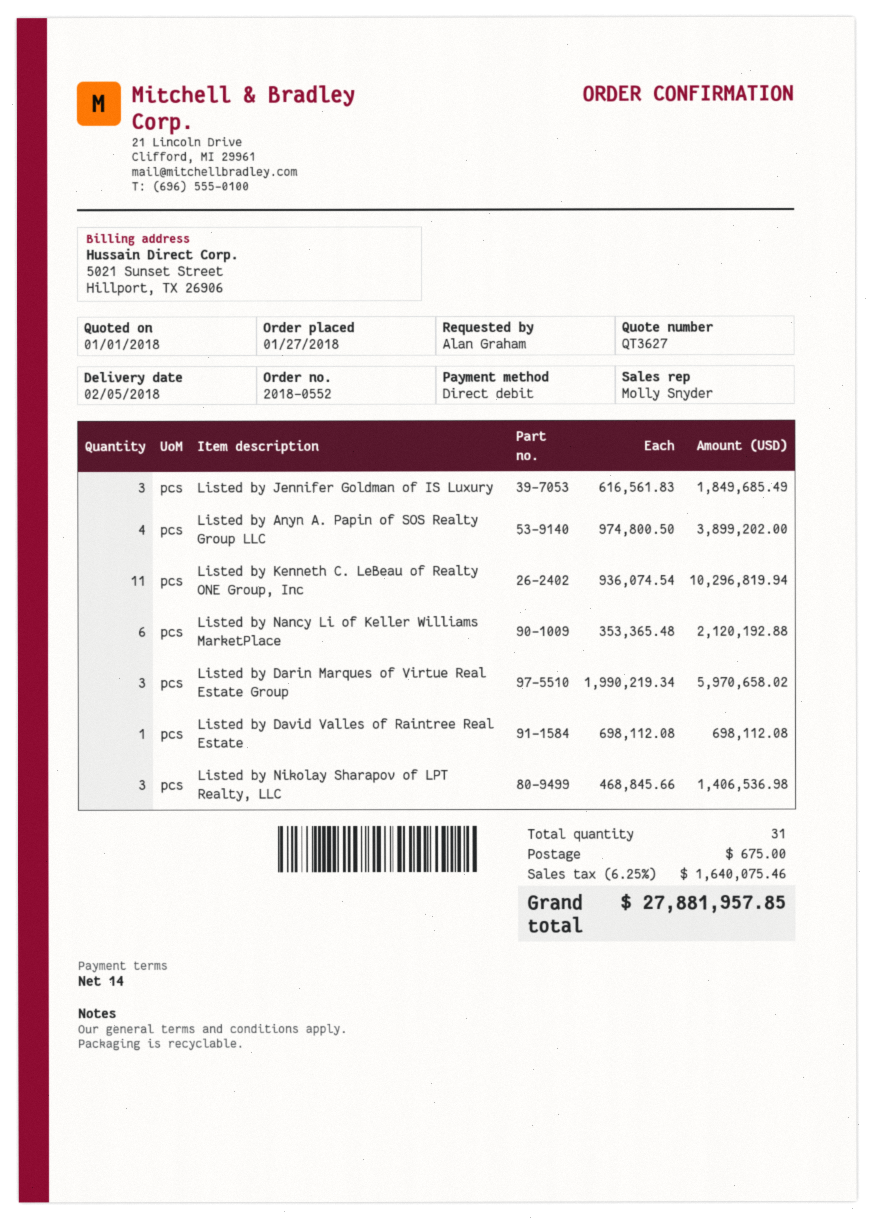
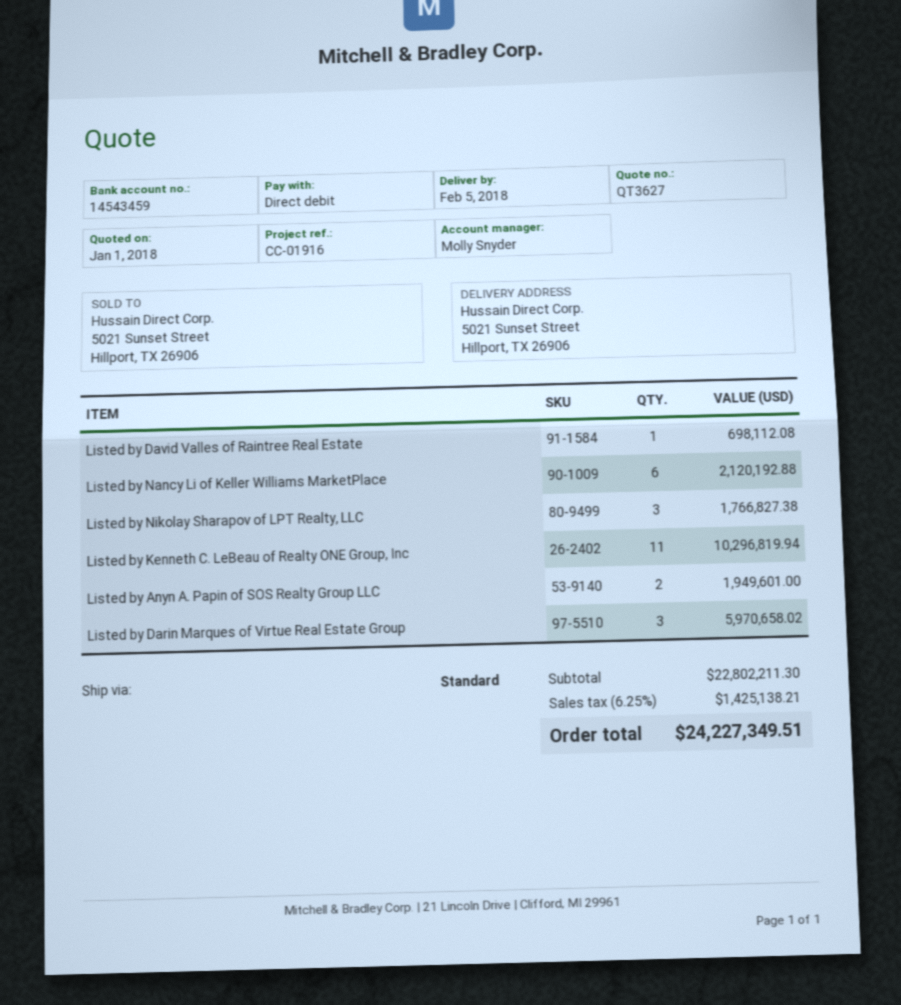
Listed by Jennifer Goldman of IS Luxury: 3 for 1849685.49 -> none
Listed by Anyn A. Papin of SOS Realty Group LLC: 4 for 3899202.00 -> 2 for 1949601.00
Listed by Nikolay Sharapov of LPT Realty, LLC: 3 for 1406536.98 -> 3 for 1766827.38
shipping: 675.00 -> none
tax: 6.25% = 1640075.46 -> 6.25% = 1425138.21
total: 27881957.85 -> 24227349.51

